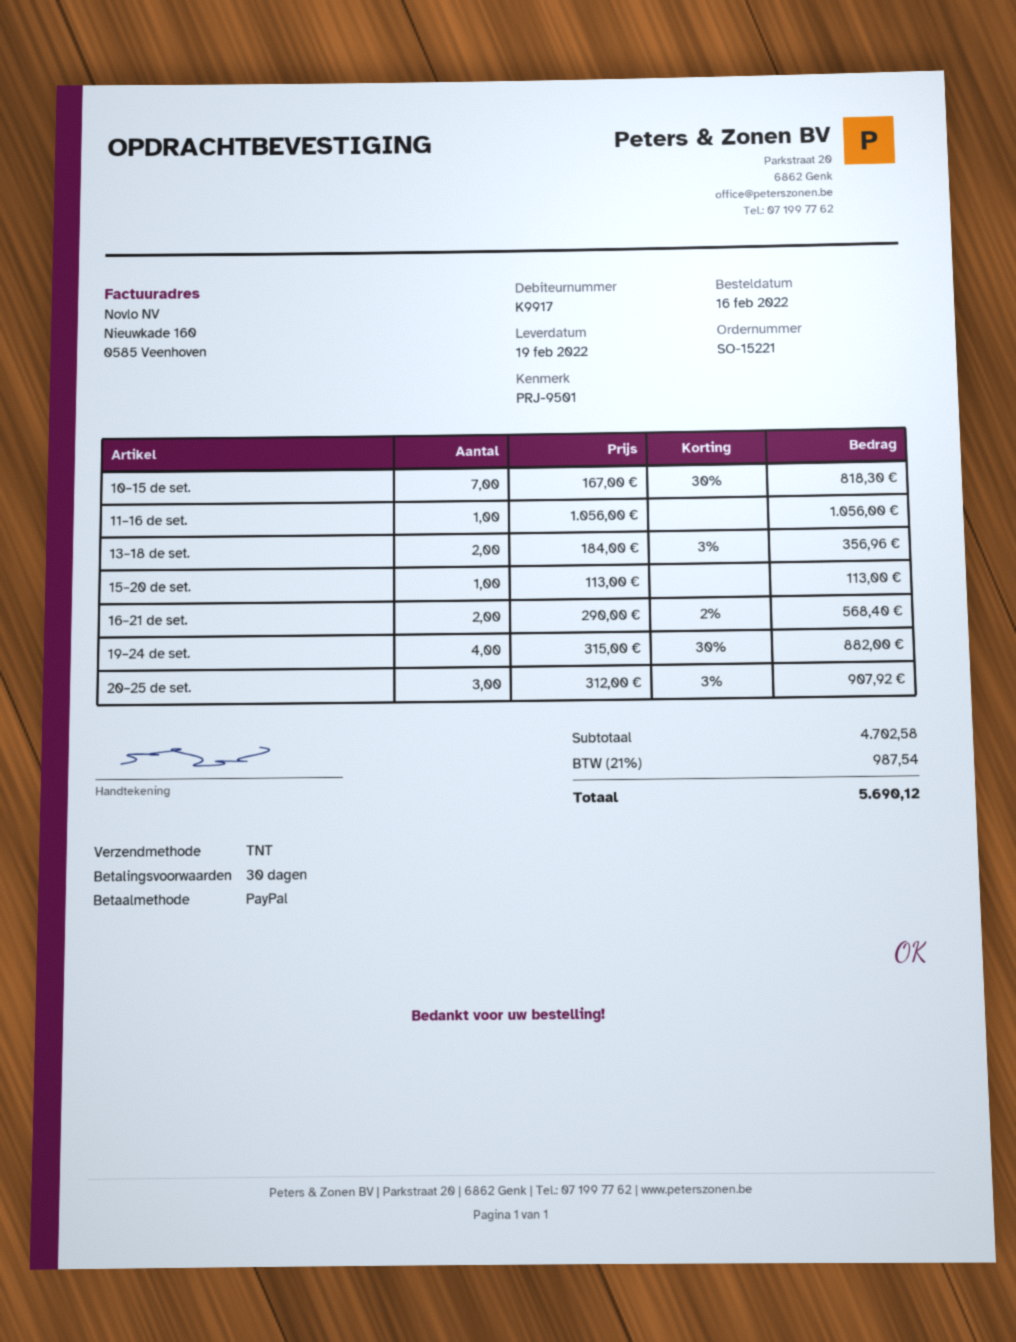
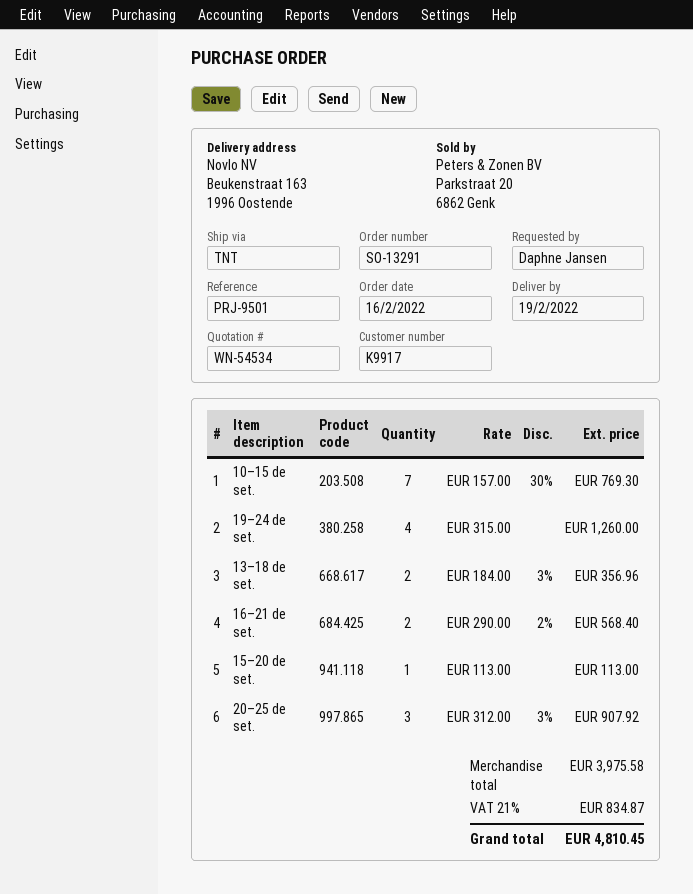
order number: SO-15221 -> SO-13291
10–15 de set.: 7 x 167.00 - 30% = 818.30 -> 7 x 157.00 - 30% = 769.30
11–16 de set.: 1 x 1056.00 = 1056.00 -> none
19–24 de set.: 4 x 315.00 - 30% = 882.00 -> 4 x 315.00 = 1260.00
subtotal: 4702.58 -> 3975.58
tax: 21% = 987.54 -> 21% = 834.87
total: 5690.12 -> 4810.45

